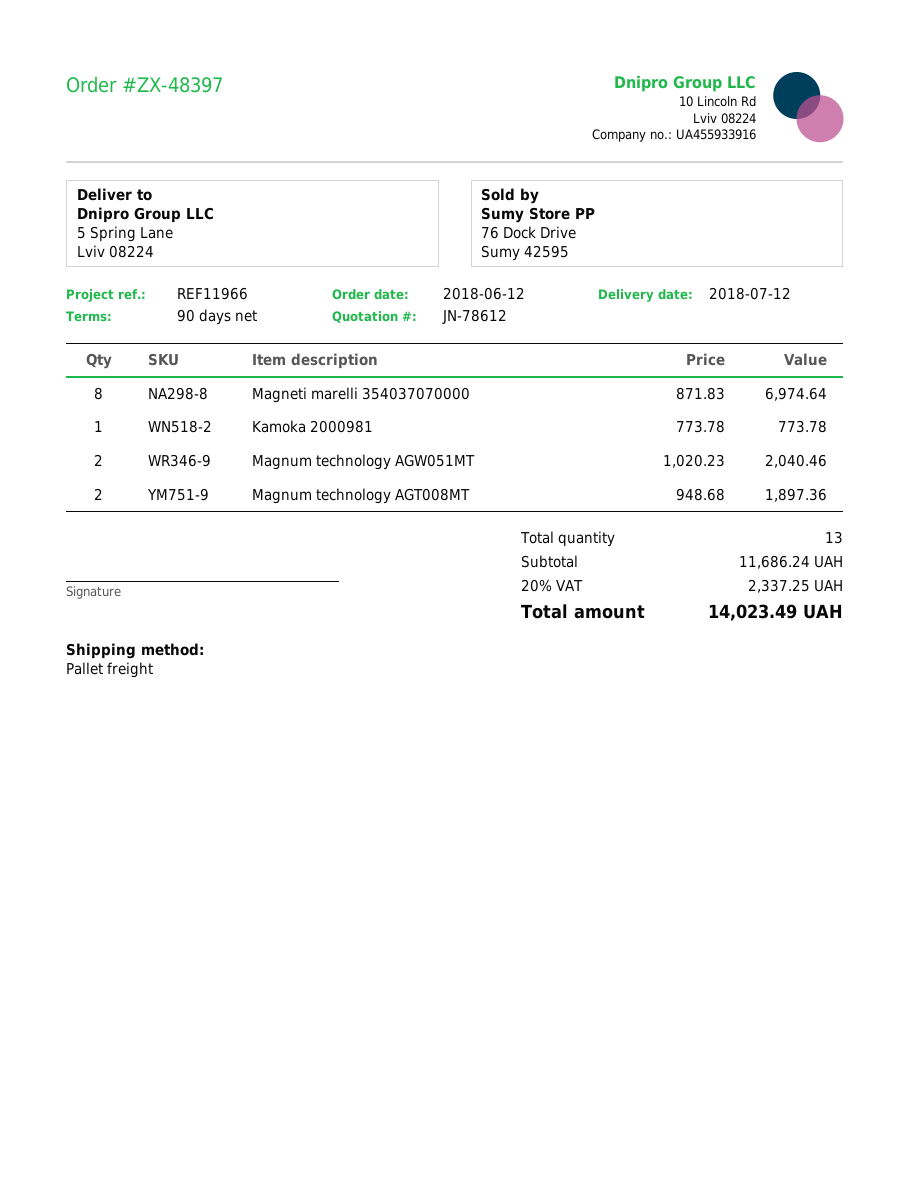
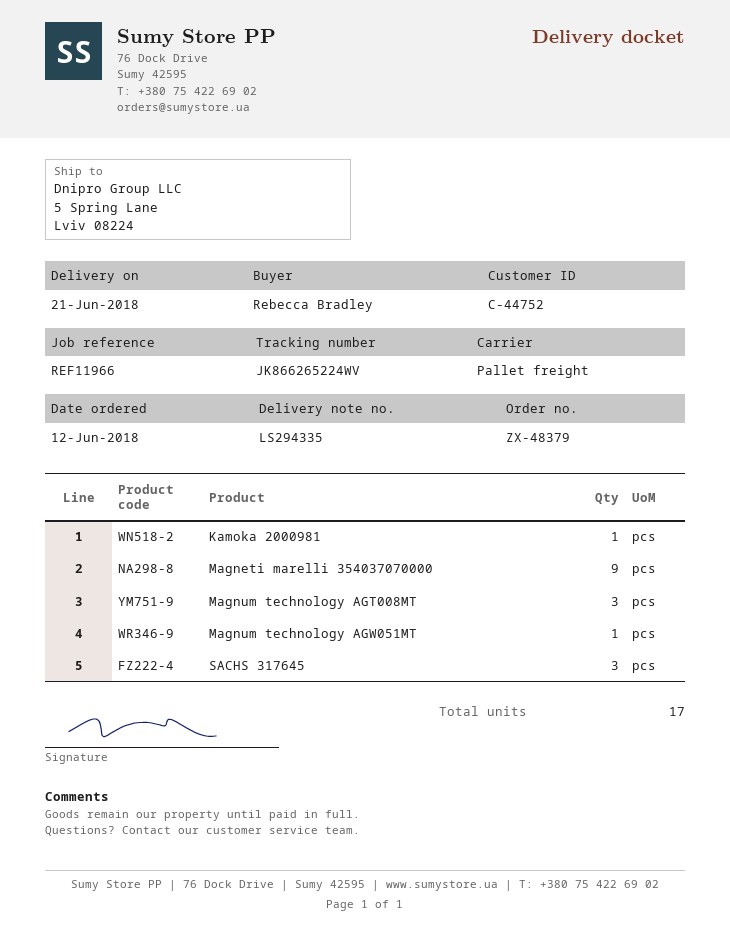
order number: ZX-48397 -> ZX-48379
delivery date: 2018-07-12 -> 2018-06-21
Magneti marelli 354037070000: 8 -> 9
Magnum technology AGW051MT: 2 -> 1
Magnum technology AGT008MT: 2 -> 3
SACHS 317645: none -> 3
total quantity: 13 -> 17

